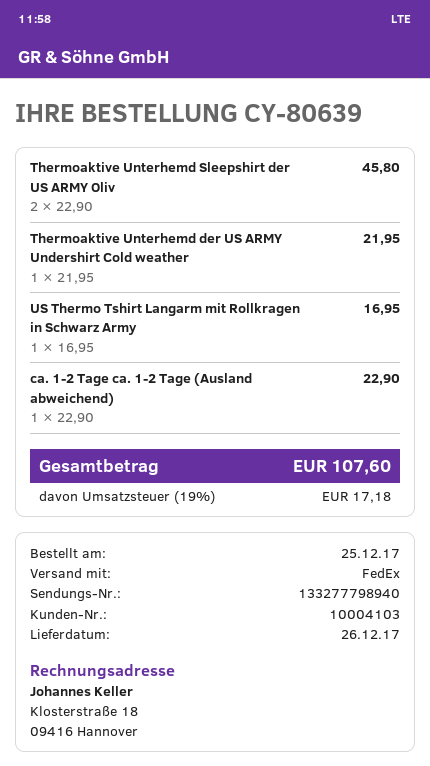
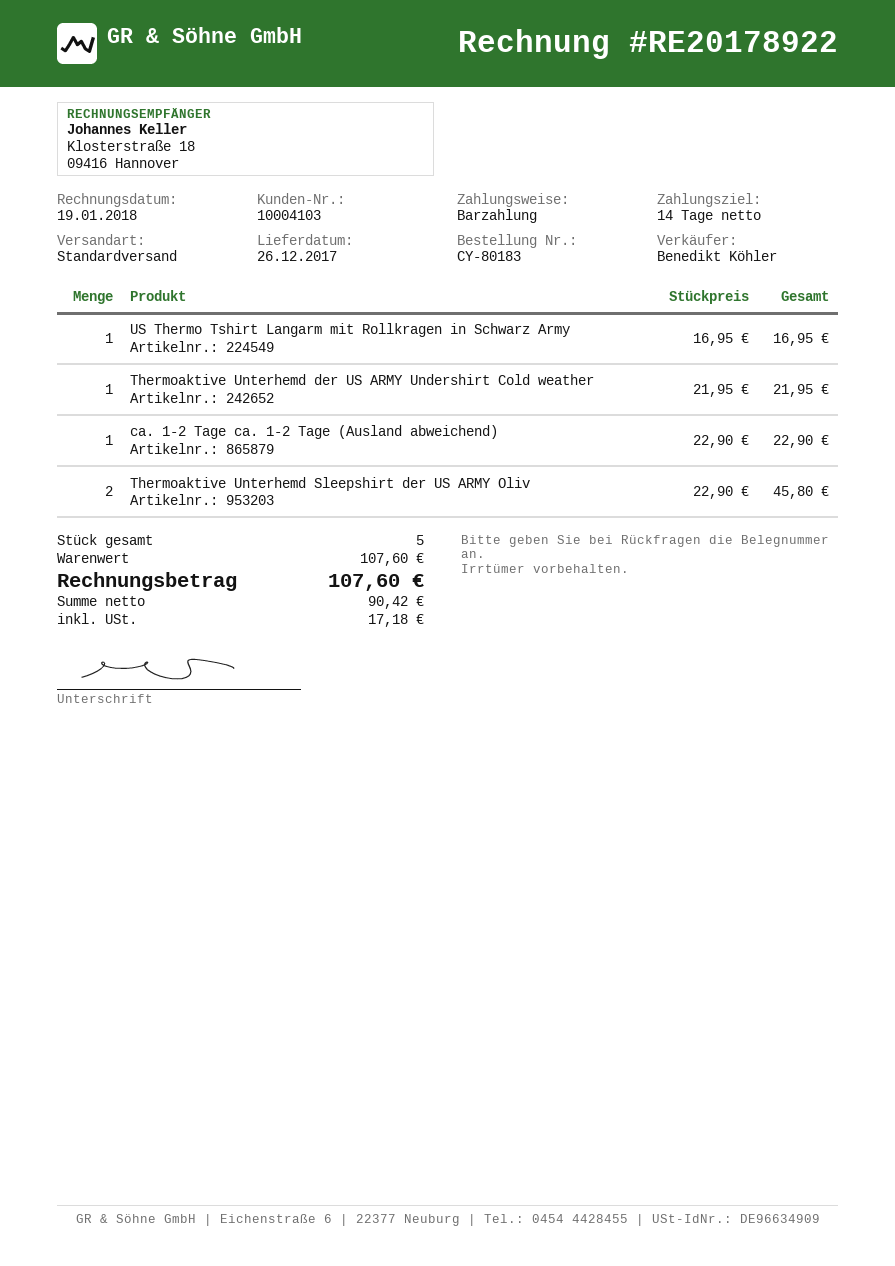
order number: CY-80639 -> CY-80183
shipping method: FedEx -> standard

